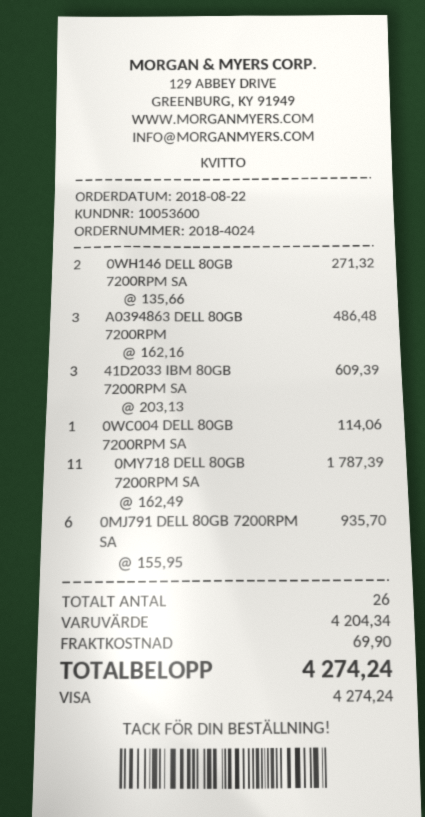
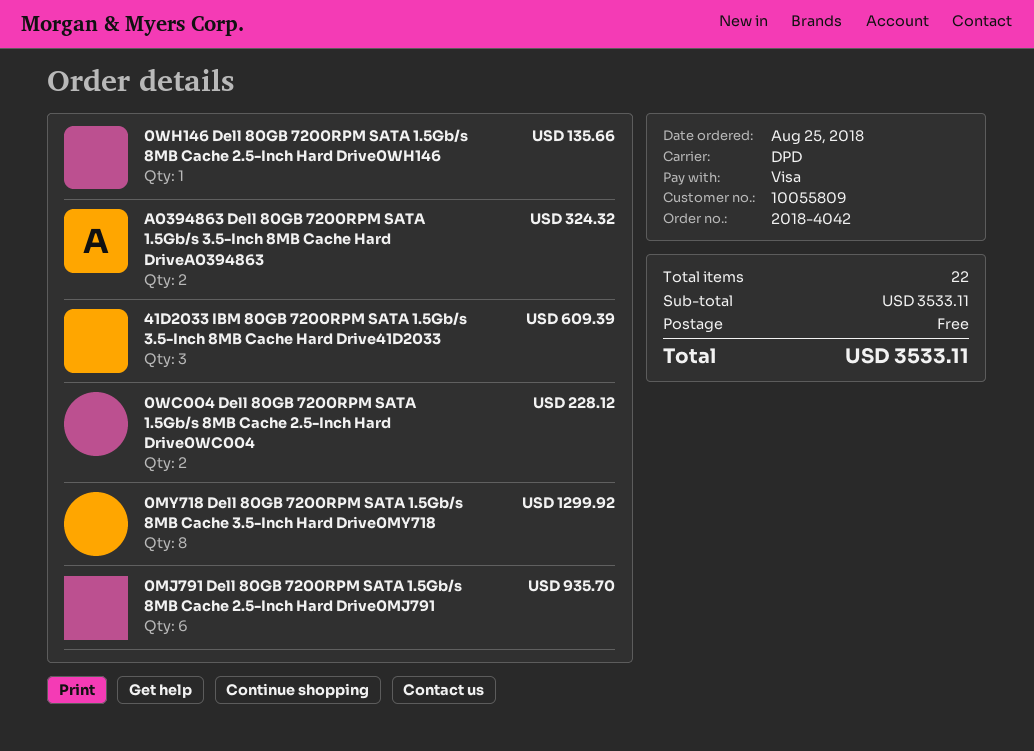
order number: 2018-4024 -> 2018-4042
order date: 2018-08-22 -> 2018-08-25
customer number: 10053600 -> 10055809
0WH146 DELL 80GB 7200RPM SA: 2 for 271.32 -> 1 for 135.66
A0394863 DELL 80GB 7200RPM: 3 for 486.48 -> 2 for 324.32
0WC004 DELL 80GB 7200RPM SA: 1 for 114.06 -> 2 for 228.12
0MY718 DELL 80GB 7200RPM SA: 11 for 1787.39 -> 8 for 1299.92
total quantity: 26 -> 22
subtotal: 4204.34 -> 3533.11
shipping: 69.90 -> 0.00
total: 4274.24 -> 3533.11

